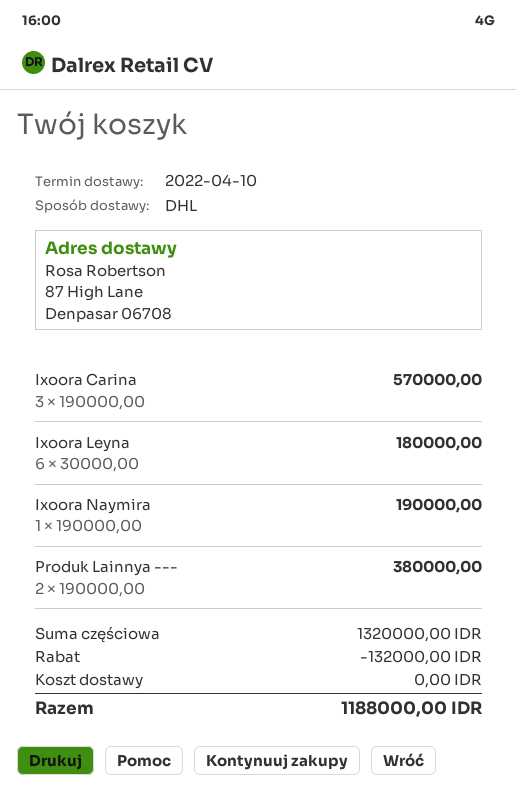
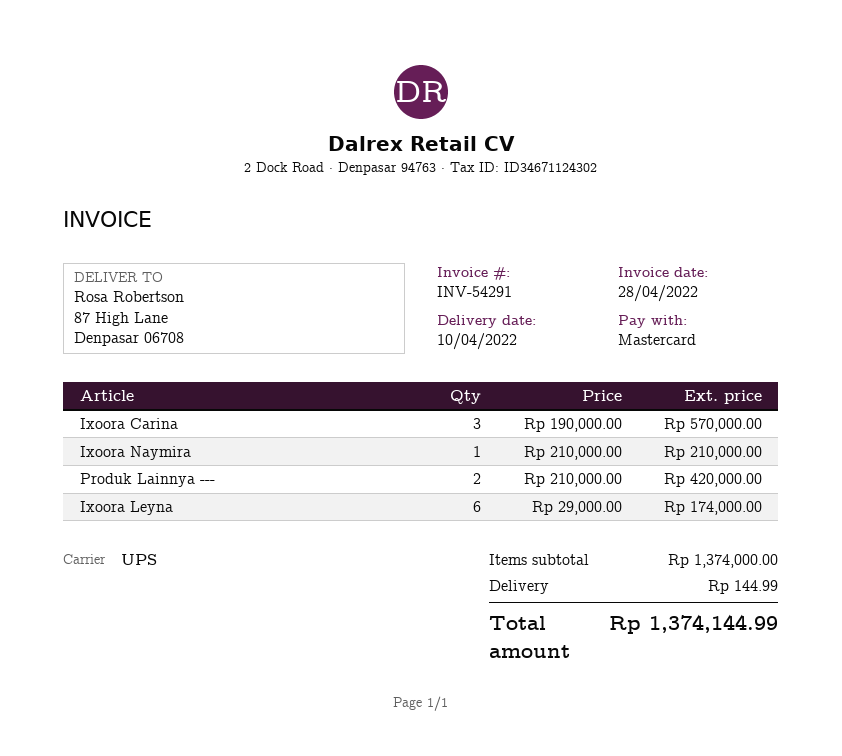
shipping method: DHL -> UPS
Ixoora Leyna: 6 x 30000.00 = 180000.00 -> 6 x 29000.00 = 174000.00
Ixoora Naymira: 1 x 190000.00 = 190000.00 -> 1 x 210000.00 = 210000.00
Produk Lainnya ---: 2 x 190000.00 = 380000.00 -> 2 x 210000.00 = 420000.00
subtotal: 1320000.00 -> 1374000.00
discount: 132000.00 -> none
shipping: 0.00 -> 144.99
total: 1188000.00 -> 1374144.99

